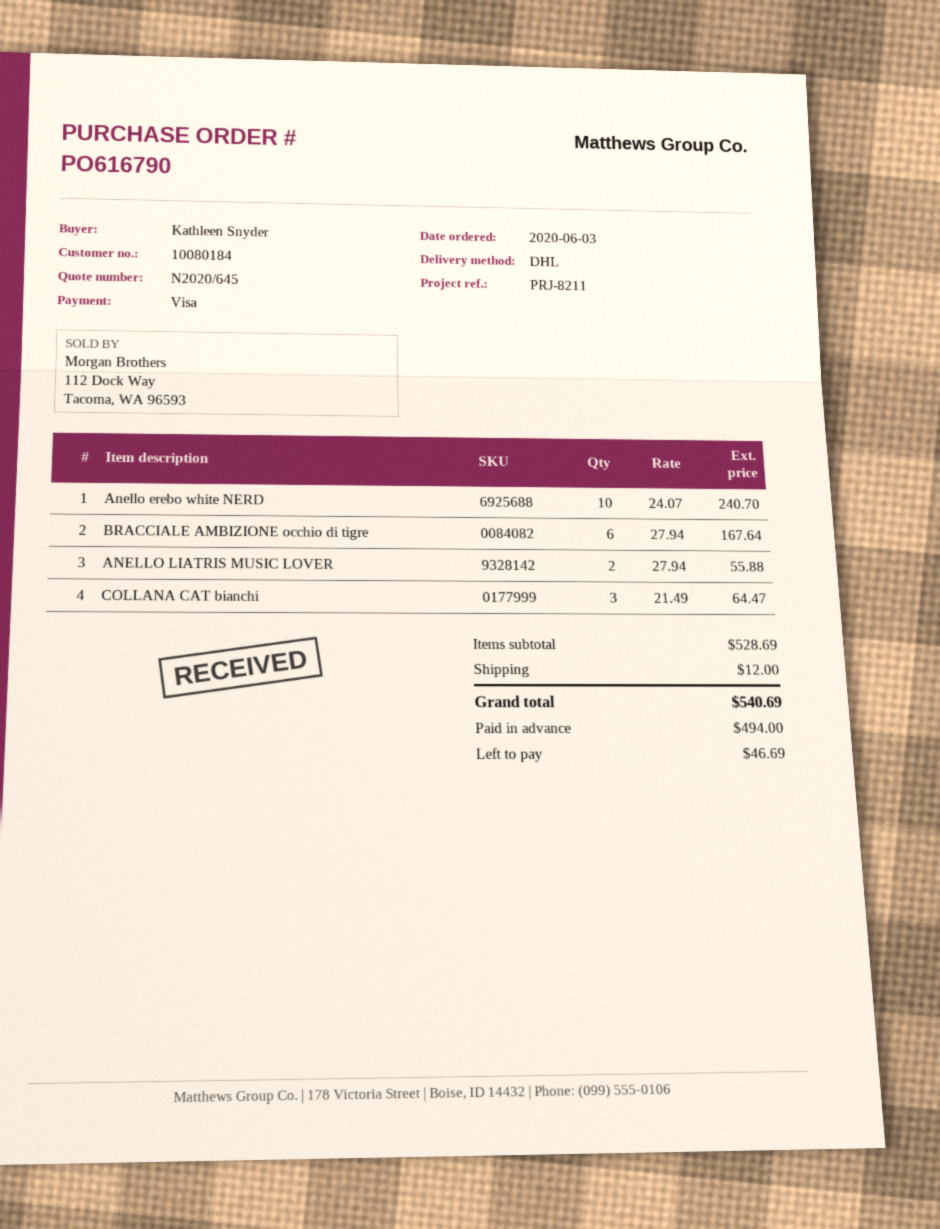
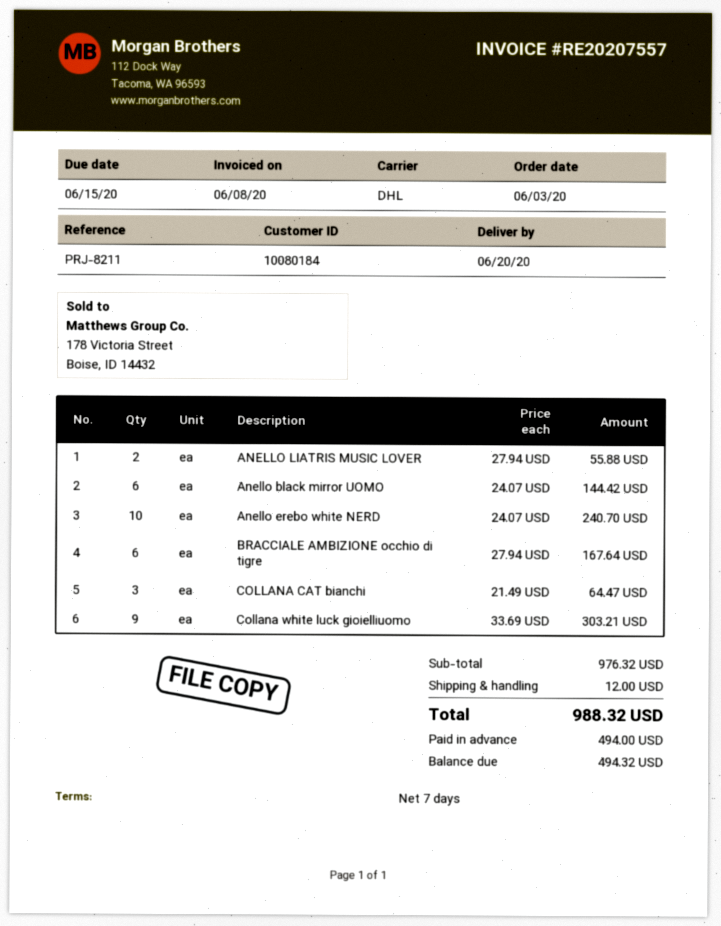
Anello black mirror UOMO: none -> 6 x 24.07 = 144.42
Collana white luck gioielliuomo: none -> 9 x 33.69 = 303.21
subtotal: 528.69 -> 976.32
total: 540.69 -> 988.32
balance: 46.69 -> 494.32

